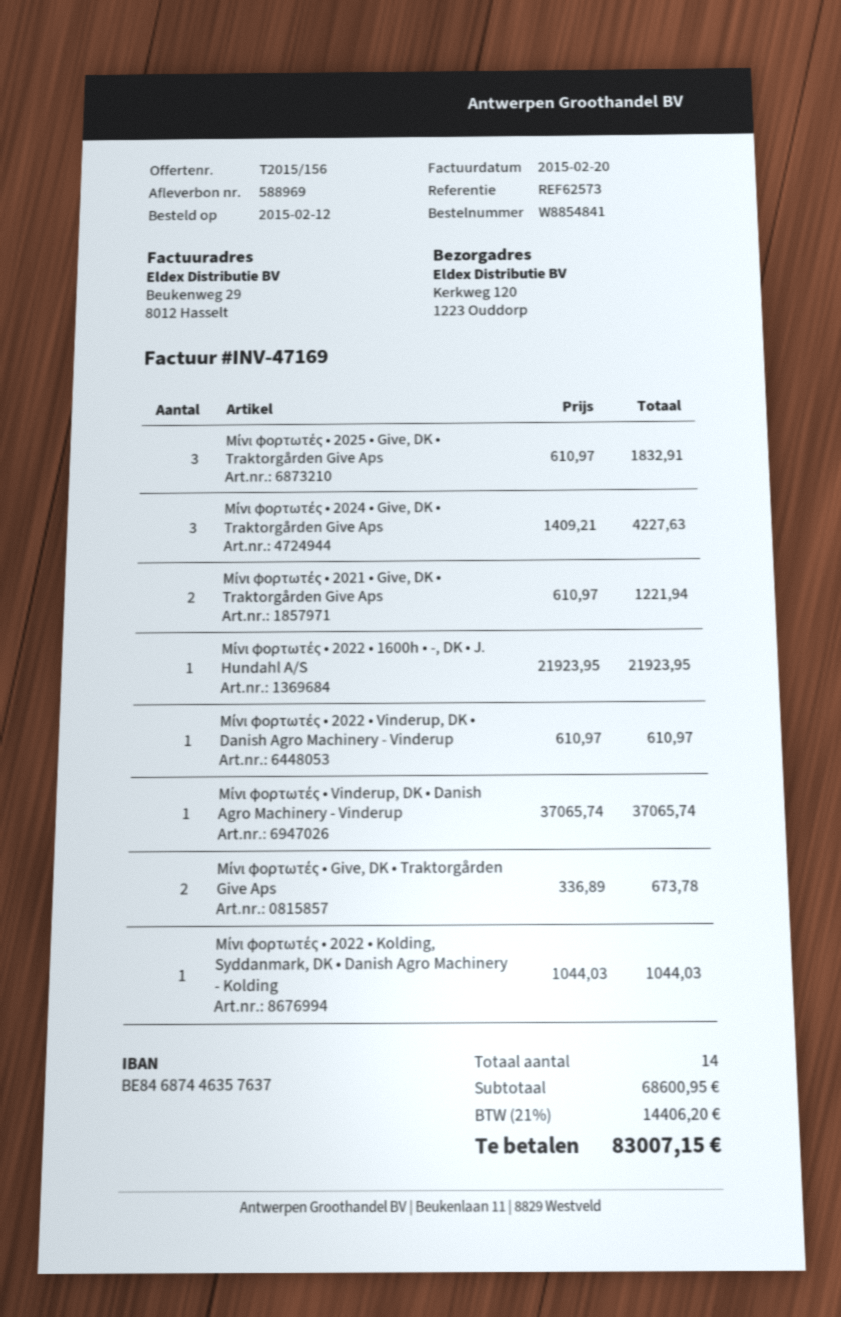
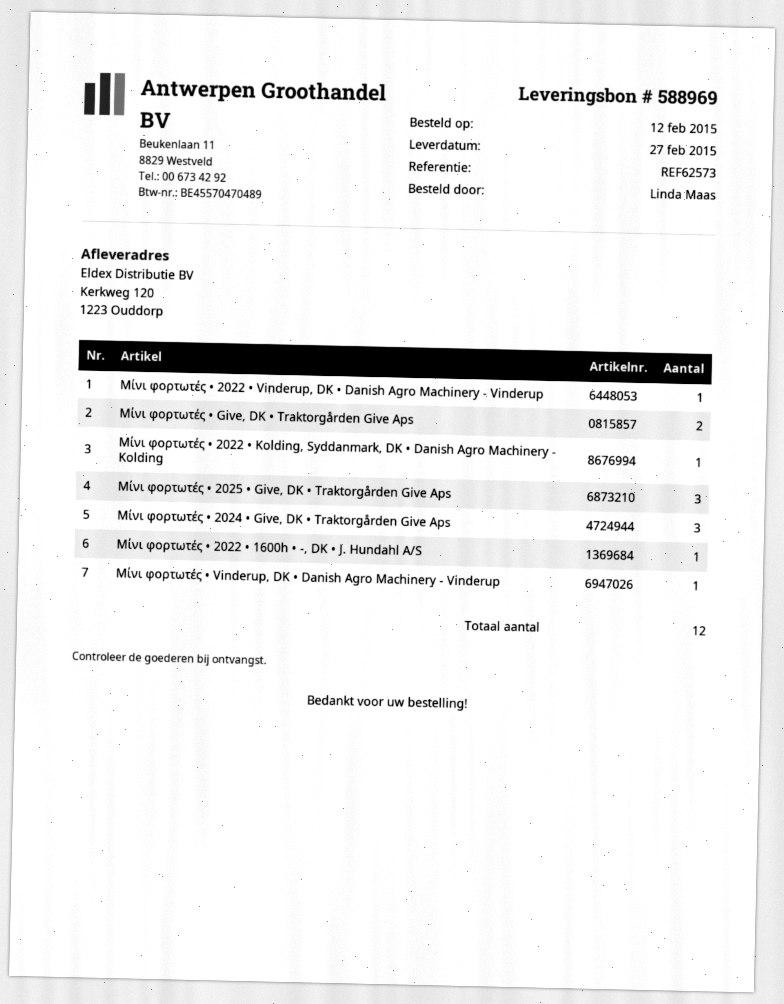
Μίνι φορτωτές • 2021 • Give, DK • Traktorgården Give Aps: 2 -> none
total quantity: 14 -> 12

